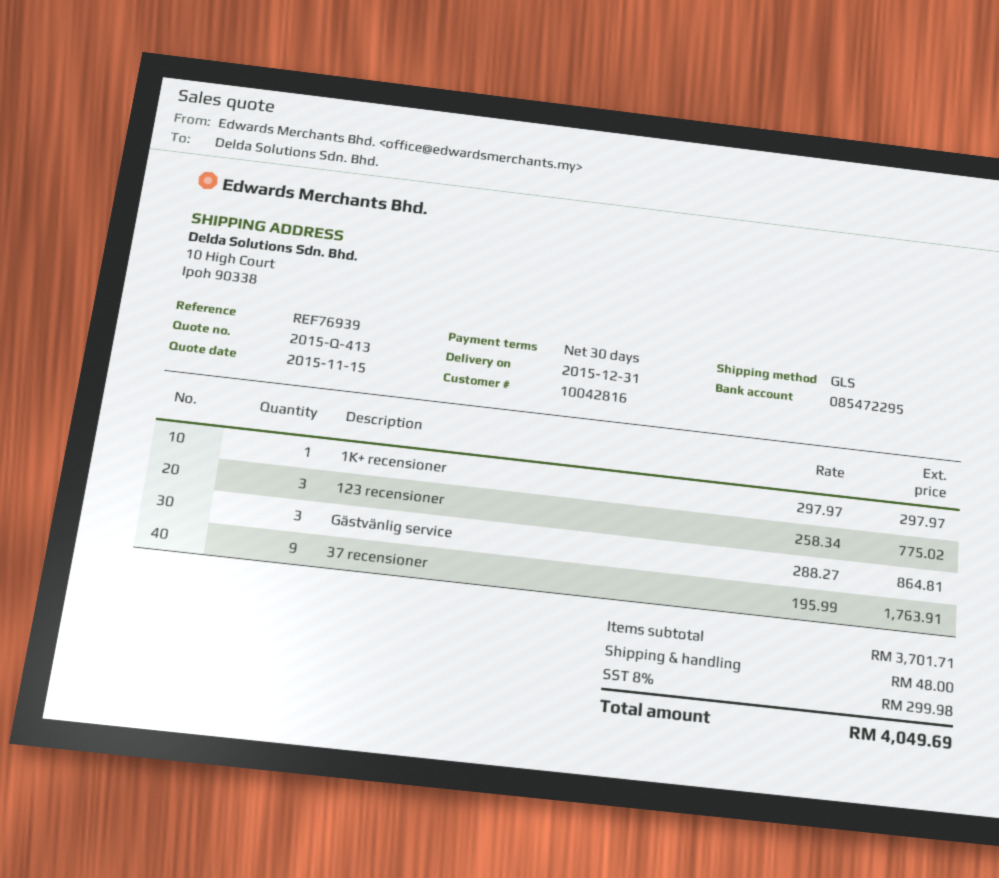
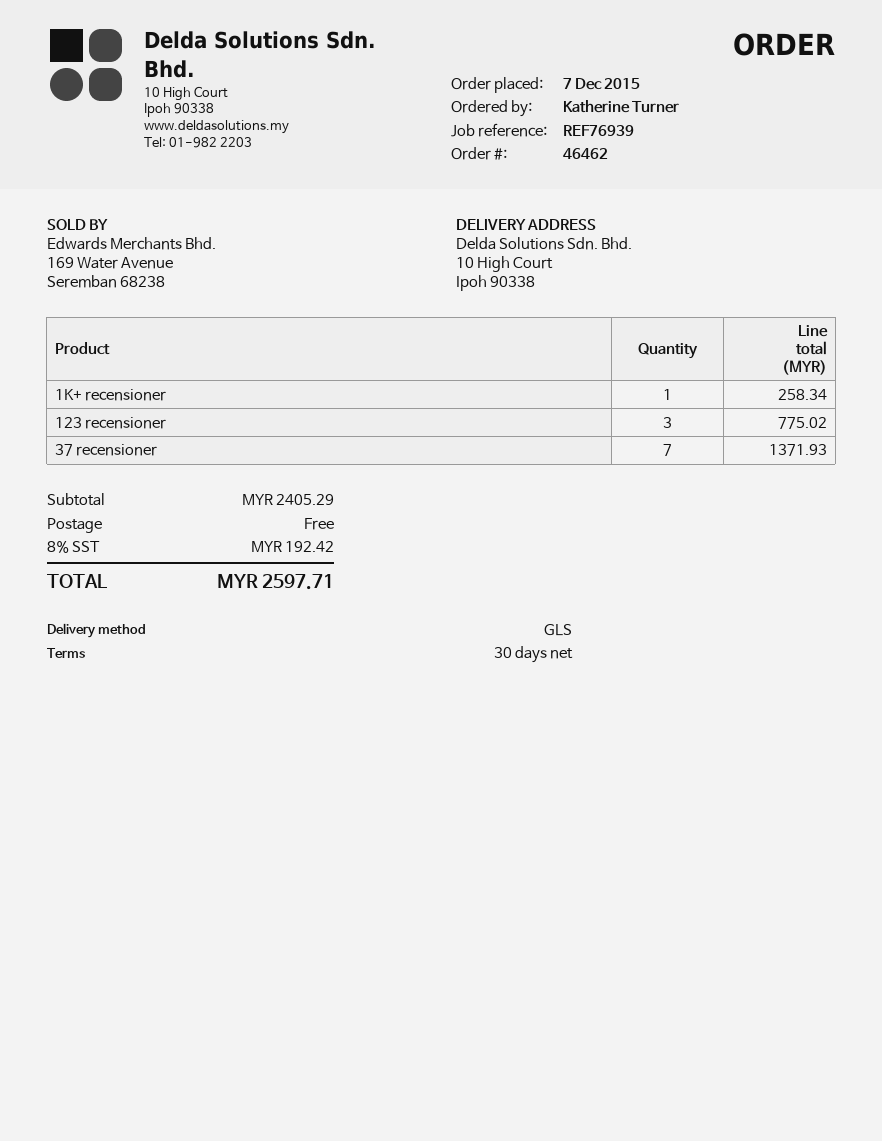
1K+ recensioner: 1 for 297.97 -> 1 for 258.34
Gästvänlig service: 3 for 864.81 -> none
37 recensioner: 9 for 1763.91 -> 7 for 1371.93
subtotal: 3701.71 -> 2405.29
shipping: 48.00 -> 0.00
tax: 8% = 299.98 -> 8% = 192.42
total: 4049.69 -> 2597.71

